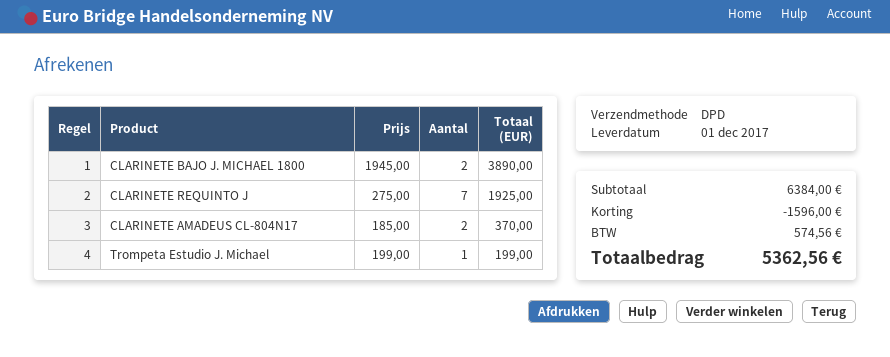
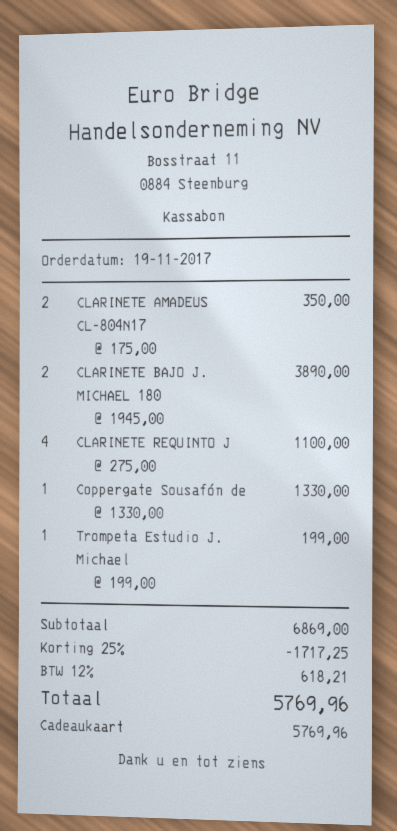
CLARINETE REQUINTO J: 7 x 275.00 = 1925.00 -> 4 x 275.00 = 1100.00
CLARINETE AMADEUS CL-804N17: 2 x 185.00 = 370.00 -> 2 x 175.00 = 350.00
Coppergate Sousafón de: none -> 1 x 1330.00 = 1330.00
subtotal: 6384.00 -> 6869.00
discount: 1596.00 -> 1717.25
tax: 574.56 -> 618.21
total: 5362.56 -> 5769.96

